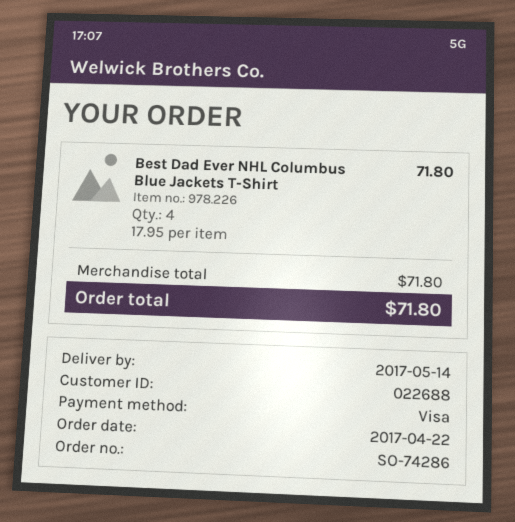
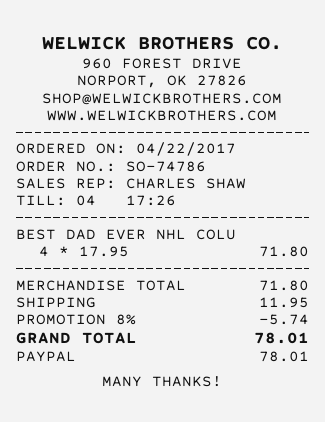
order number: SO-74286 -> SO-74786
payment method: Visa -> PayPal
discount: none -> 8% = 5.74
shipping: none -> 11.95
total: 71.80 -> 78.01

